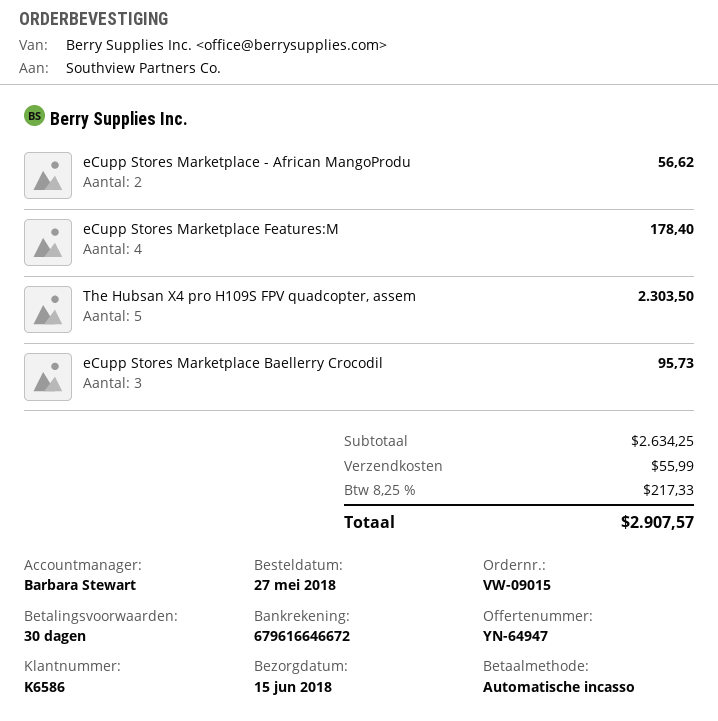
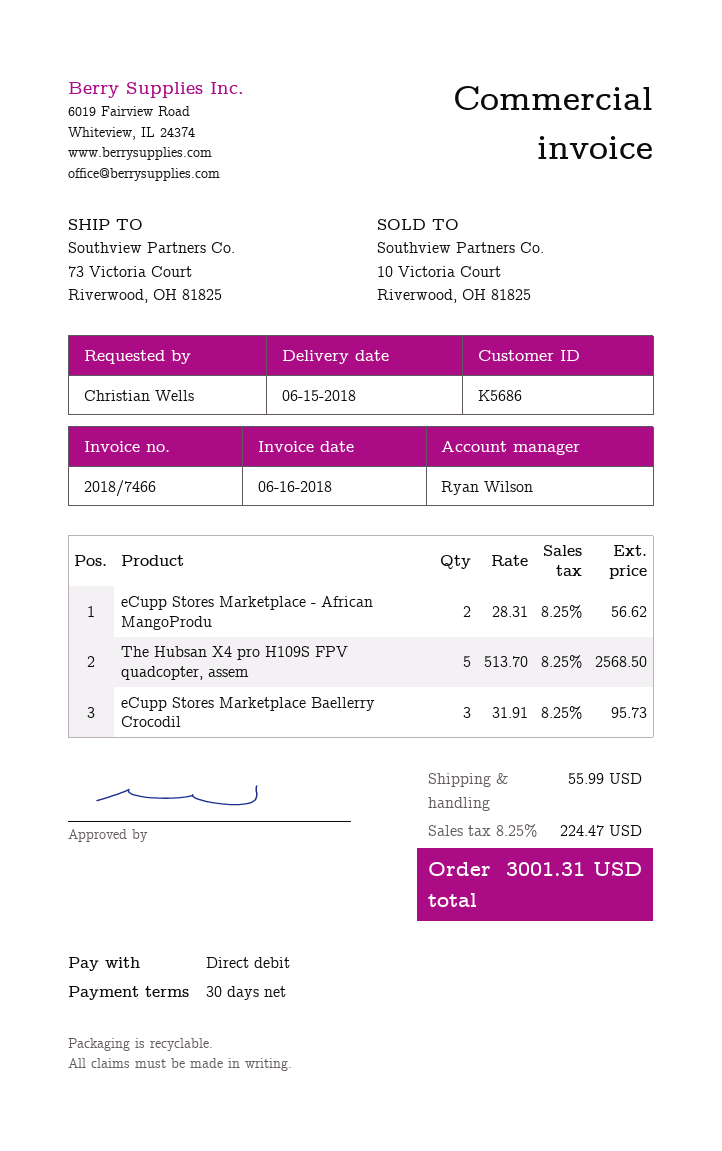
customer number: K6586 -> K5686
sales rep: Barbara Stewart -> Ryan Wilson
eCupp Stores Marketplace Features:M: 4 for 178.40 -> none
The Hubsan X4 pro H109S FPV quadcopter, assem: 5 for 2303.50 -> 5 for 2568.50
tax: 8.25% = 217.33 -> 8.25% = 224.47
total: 2907.57 -> 3001.31

